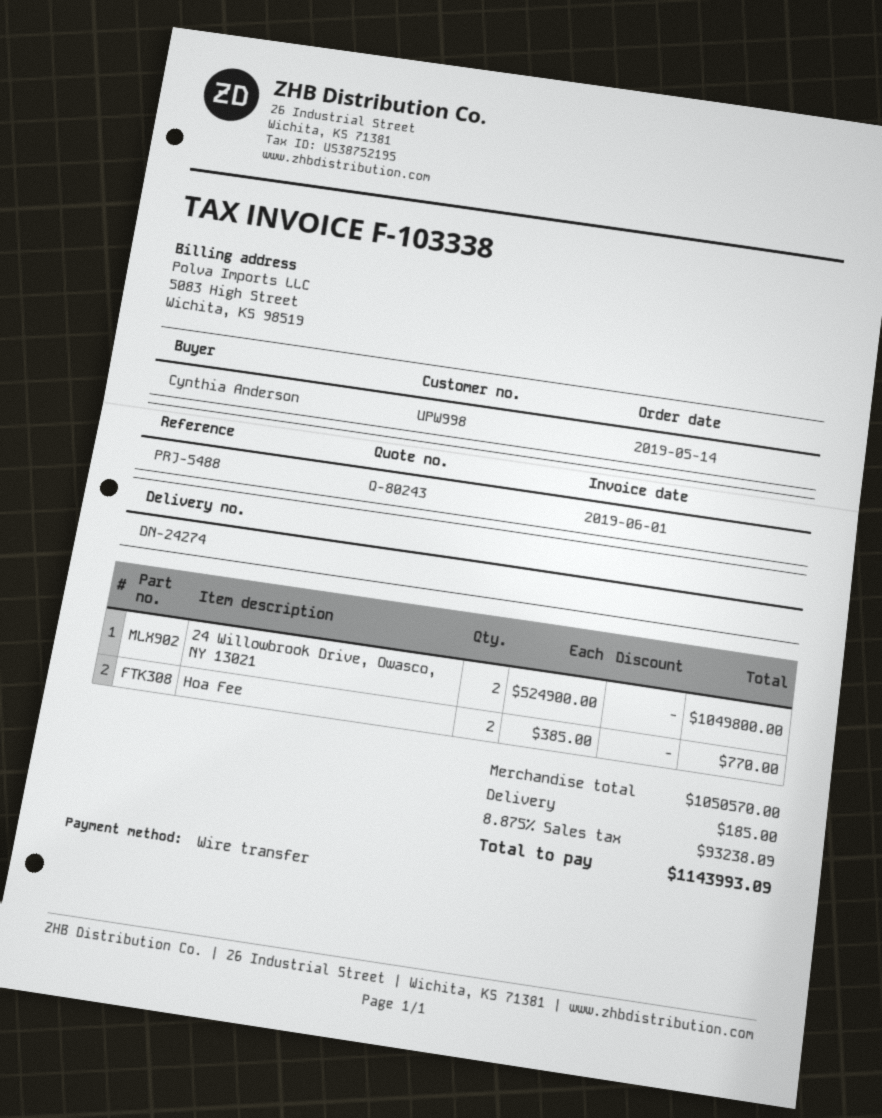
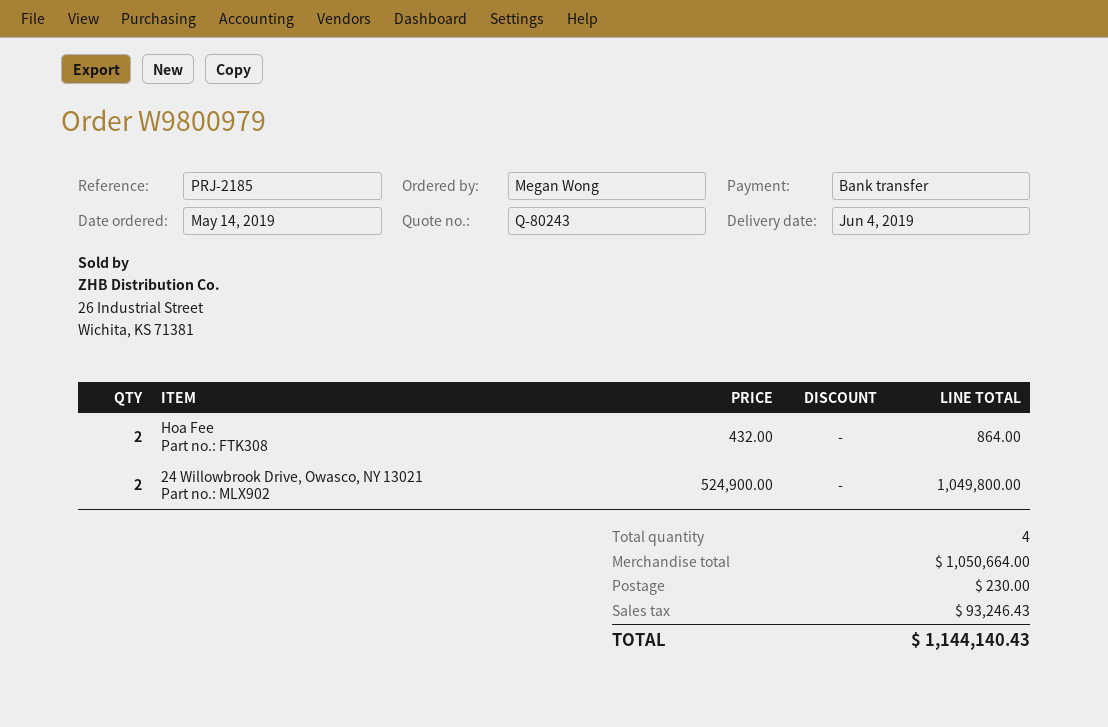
reference: PRJ-5488 -> PRJ-2185
ordered by: Cynthia Anderson -> Megan Wong
Hoa Fee: 2 x 385.00 = 770.00 -> 2 x 432.00 = 864.00
subtotal: 1050570.00 -> 1050664.00
shipping: 185.00 -> 230.00
tax: 93238.09 -> 93246.43
total: 1143993.09 -> 1144140.43

